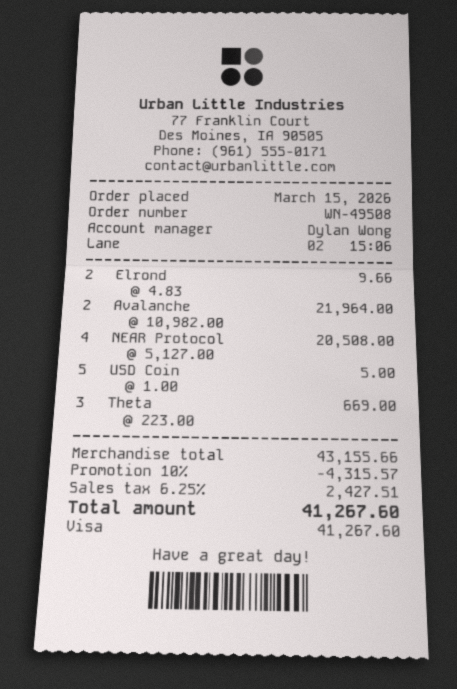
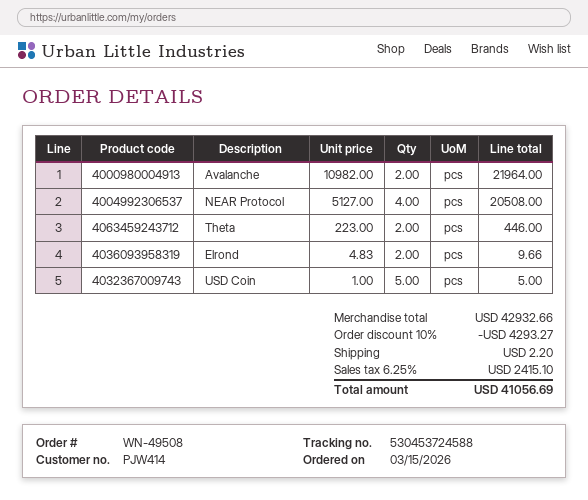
Theta: 3 x 223.00 = 669.00 -> 2 x 223.00 = 446.00
subtotal: 43155.66 -> 42932.66
discount: 10% = 4315.57 -> 10% = 4293.27
shipping: none -> 2.20
tax: 6.25% = 2427.51 -> 6.25% = 2415.10
total: 41267.60 -> 41056.69

